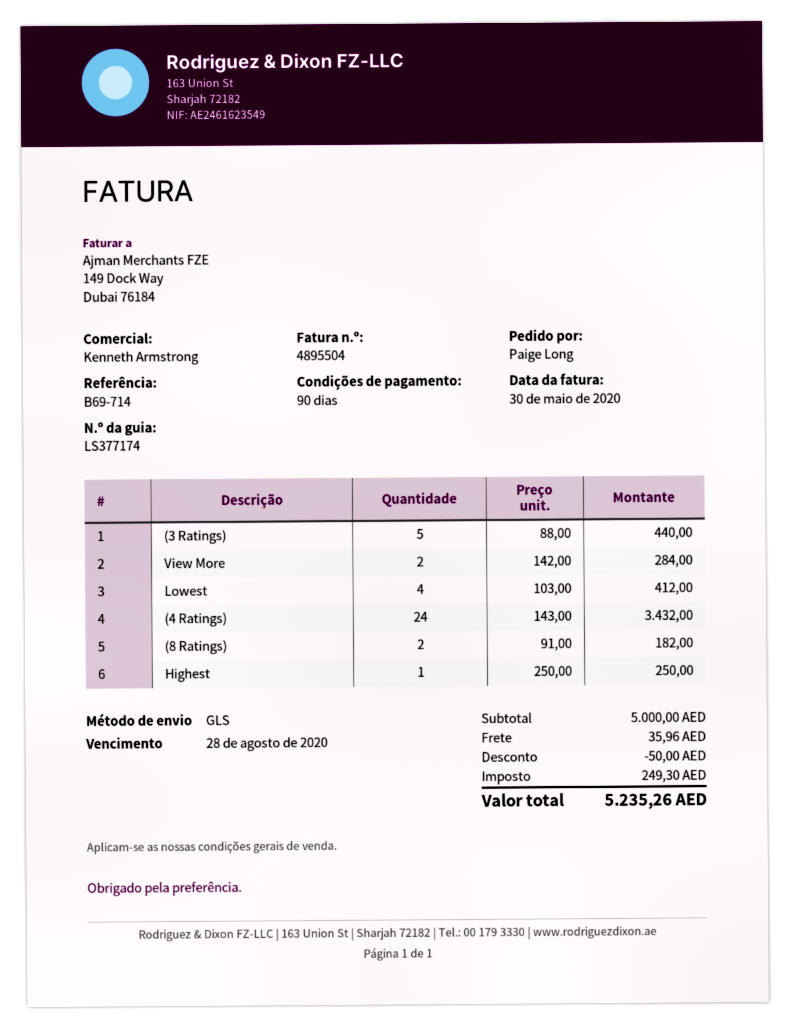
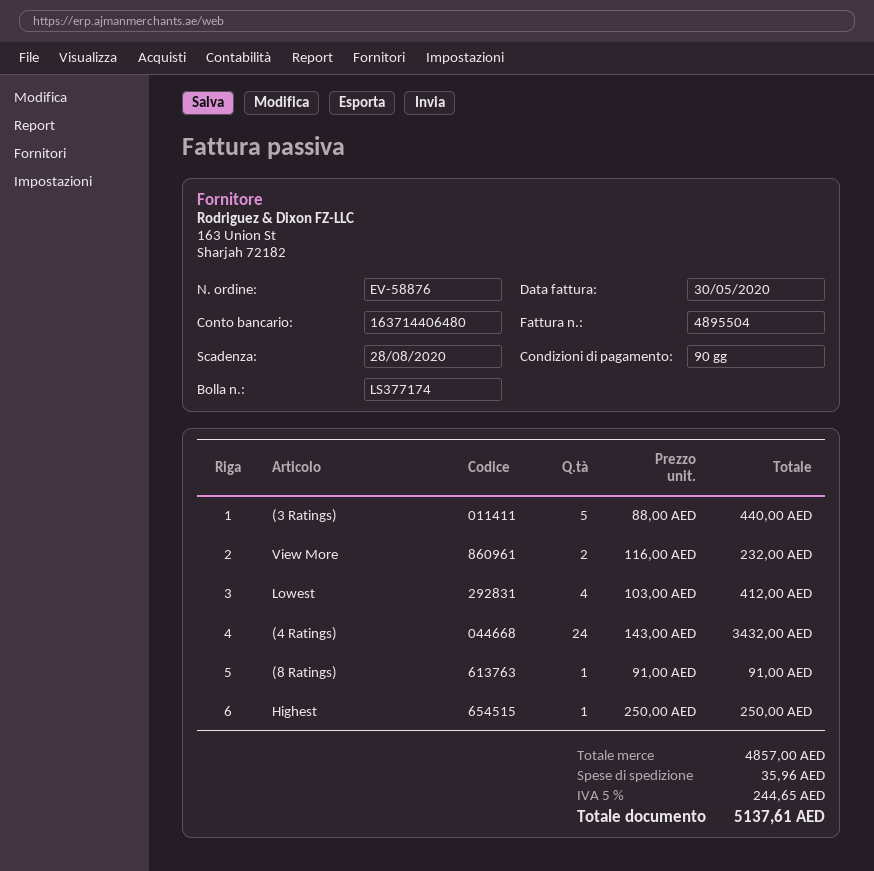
View More: 2 x 142.00 = 284.00 -> 2 x 116.00 = 232.00
(8 Ratings): 2 x 91.00 = 182.00 -> 1 x 91.00 = 91.00
subtotal: 5000.00 -> 4857.00
discount: 50.00 -> none
tax: 249.30 -> 244.65
total: 5235.26 -> 5137.61

